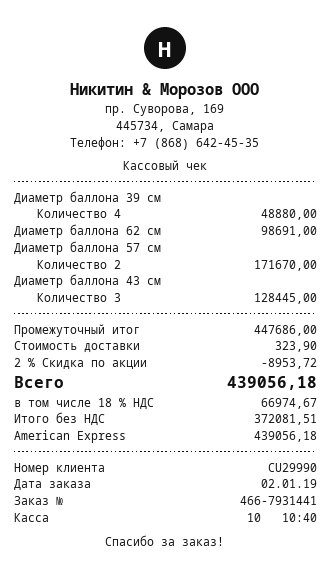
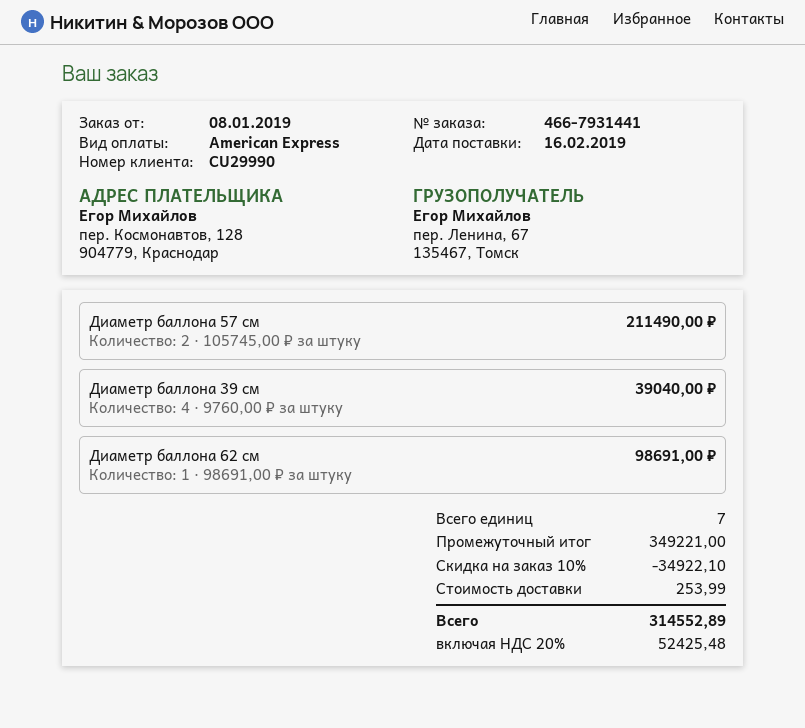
order date: 2019-01-02 -> 2019-01-08
Диаметр баллона 39 см: 4 for 48880.00 -> 4 for 39040.00
Диаметр баллона 57 см: 2 for 171670.00 -> 2 for 211490.00
Диаметр баллона 43 см: 3 for 128445.00 -> none
subtotal: 447686.00 -> 349221.00
discount: 2% = 8953.72 -> 10% = 34922.10
shipping: 323.90 -> 253.99
tax: 18% = 66974.67 -> 20% = 52425.48
total: 439056.18 -> 314552.89

